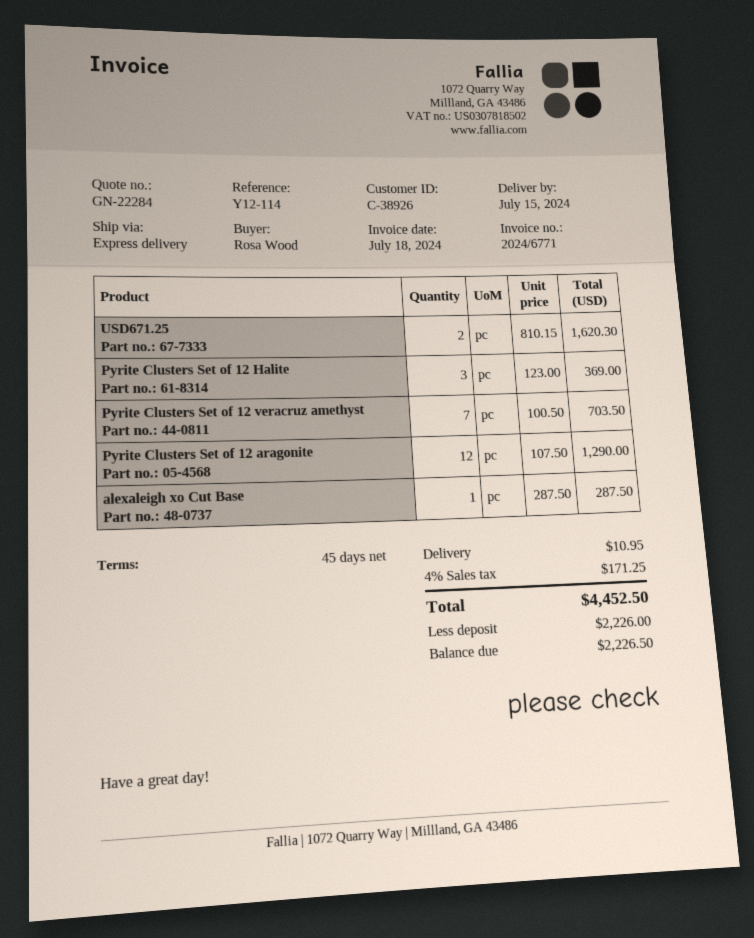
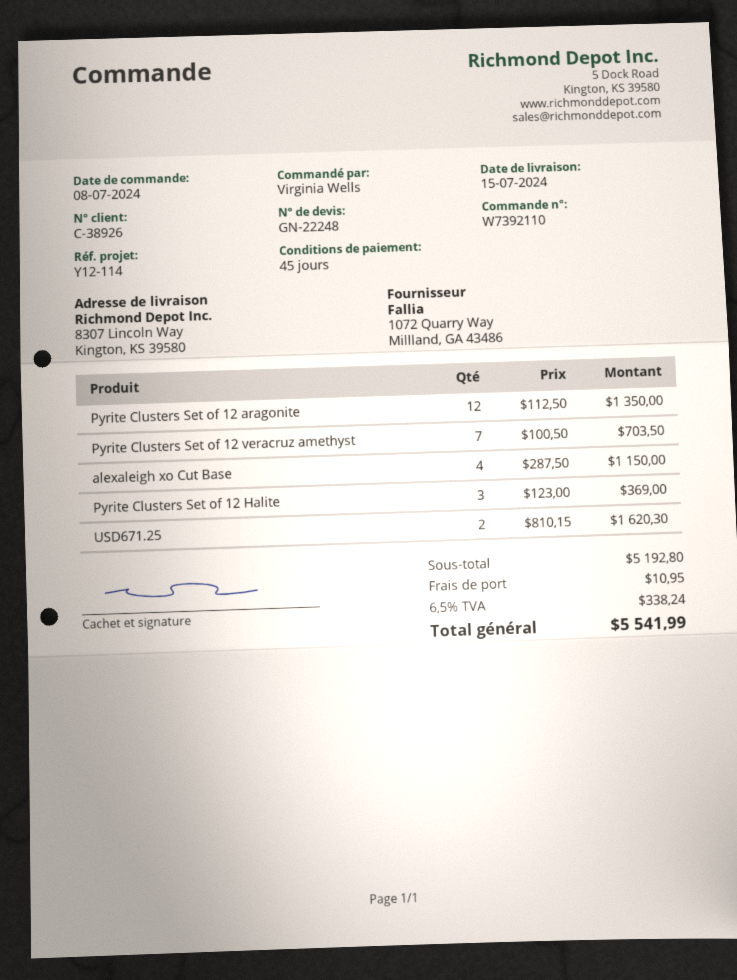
quote number: GN-22284 -> GN-22248
ordered by: Rosa Wood -> Virginia Wells
Pyrite Clusters Set of 12 aragonite: 12 x 107.50 = 1290.00 -> 12 x 112.50 = 1350.00
alexaleigh xo Cut Base: 1 x 287.50 = 287.50 -> 4 x 287.50 = 1150.00
tax: 4% = 171.25 -> 6.5% = 338.24
total: 4452.50 -> 5541.99

